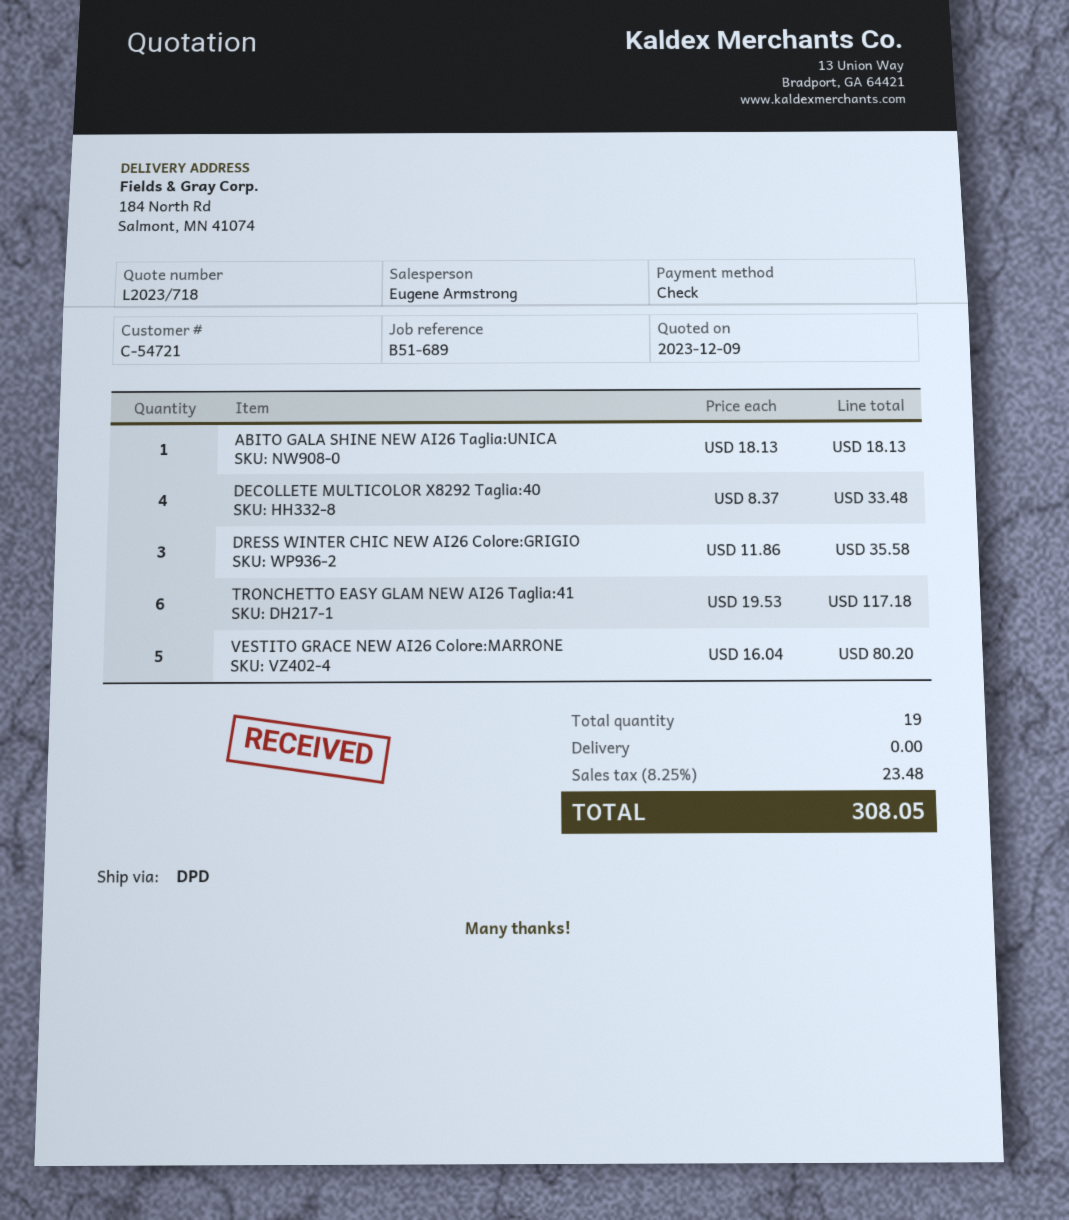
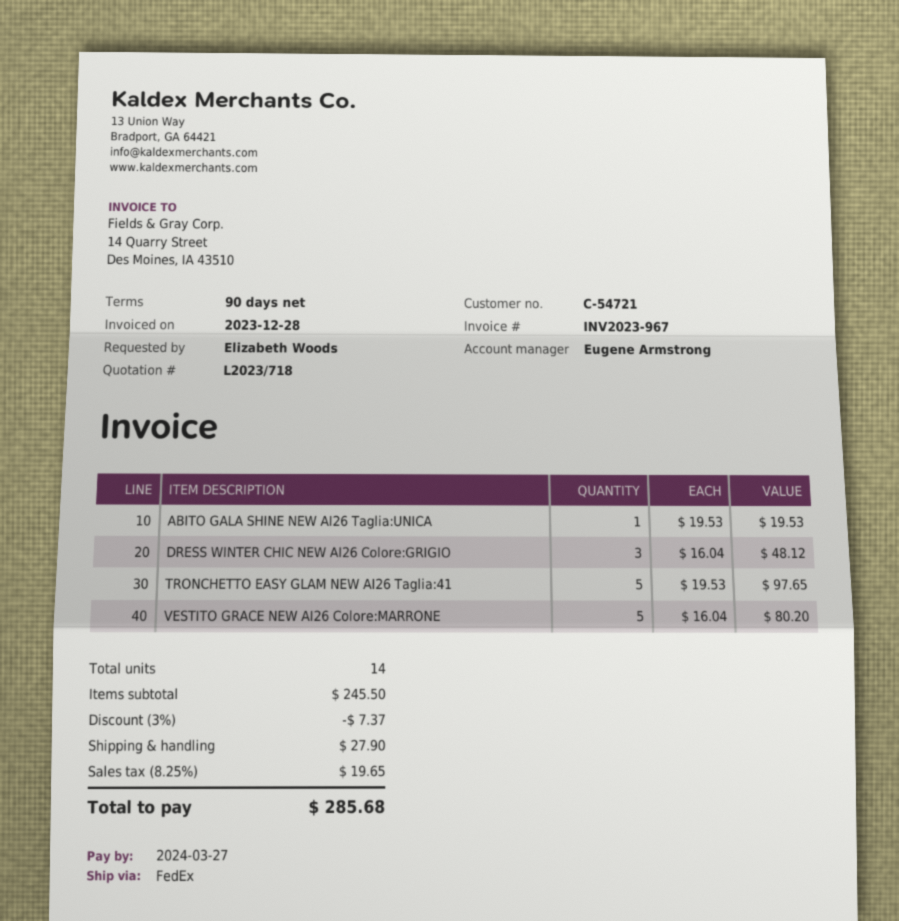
shipping method: DPD -> FedEx
ABITO GALA SHINE NEW AI26 Taglia:UNICA: 1 x 18.13 = 18.13 -> 1 x 19.53 = 19.53
DECOLLETE MULTICOLOR X8292 Taglia:40: 4 x 8.37 = 33.48 -> none
DRESS WINTER CHIC NEW AI26 Colore:GRIGIO: 3 x 11.86 = 35.58 -> 3 x 16.04 = 48.12
TRONCHETTO EASY GLAM NEW AI26 Taglia:41: 6 x 19.53 = 117.18 -> 5 x 19.53 = 97.65
total quantity: 19 -> 14
discount: none -> 3% = 7.37
shipping: 0.00 -> 27.90
tax: 8.25% = 23.48 -> 8.25% = 19.65
total: 308.05 -> 285.68

